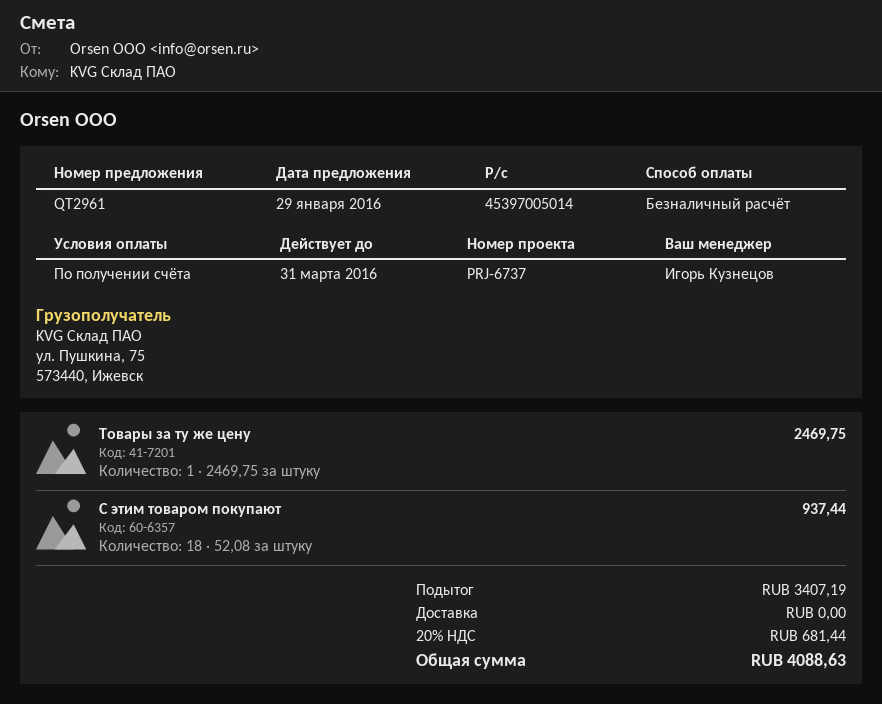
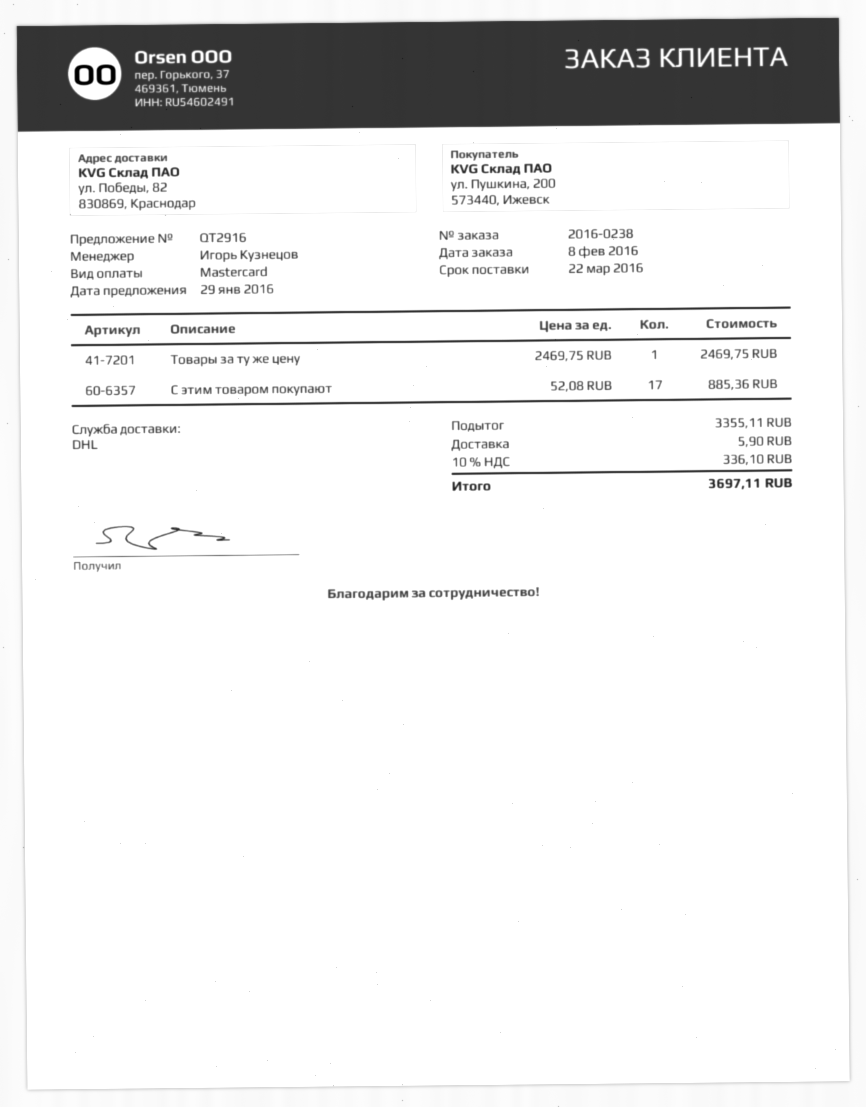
quote number: QT2961 -> QT2916
payment method: bank transfer -> Mastercard
ship to: ул. Пушкина, 75, 573440, Ижевск -> ул. Победы, 82, 830869, Краснодар
С этим товаром покупают: 18 x 52.08 = 937.44 -> 17 x 52.08 = 885.36
subtotal: 3407.19 -> 3355.11
shipping: 0.00 -> 5.90
tax: 20% = 681.44 -> 10% = 336.10
total: 4088.63 -> 3697.11

